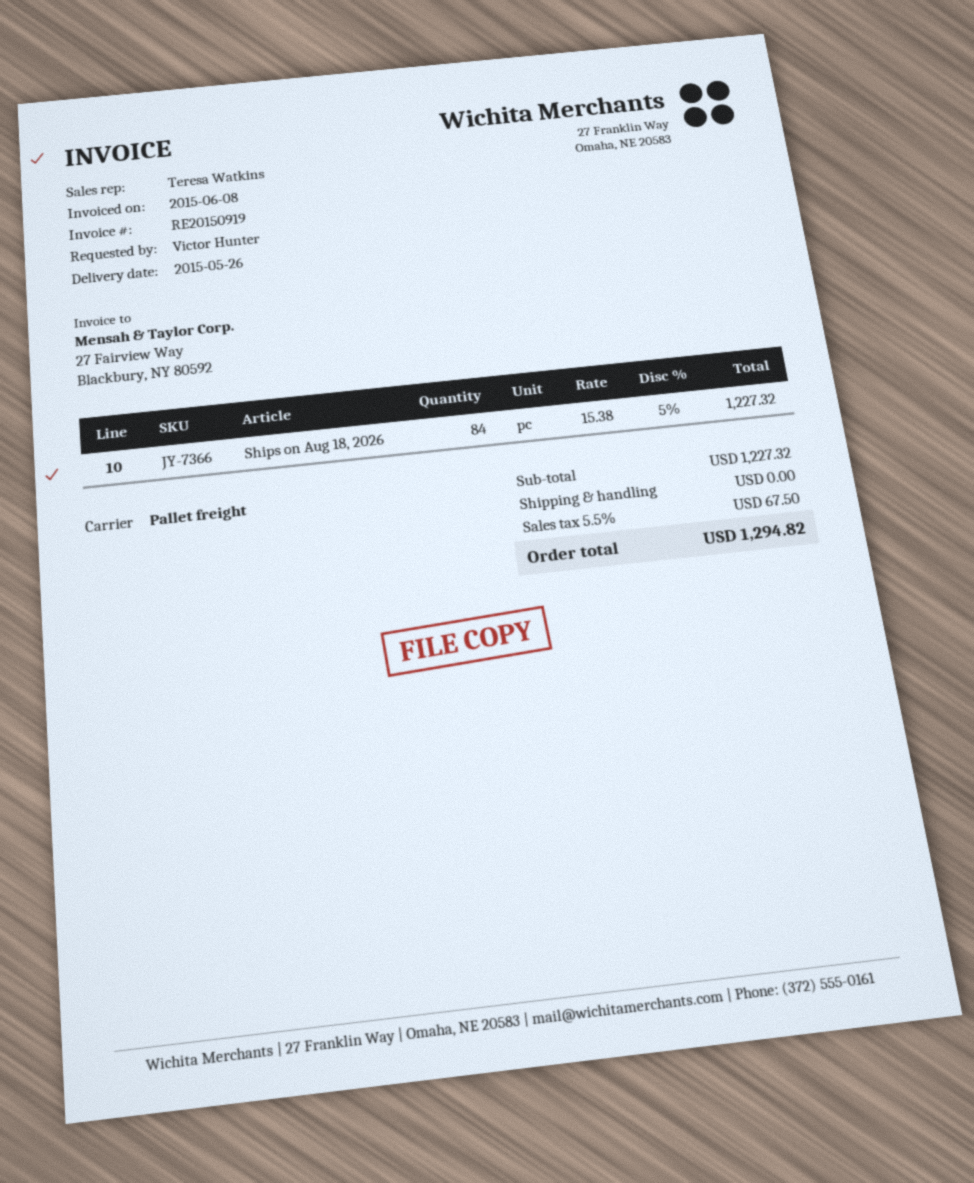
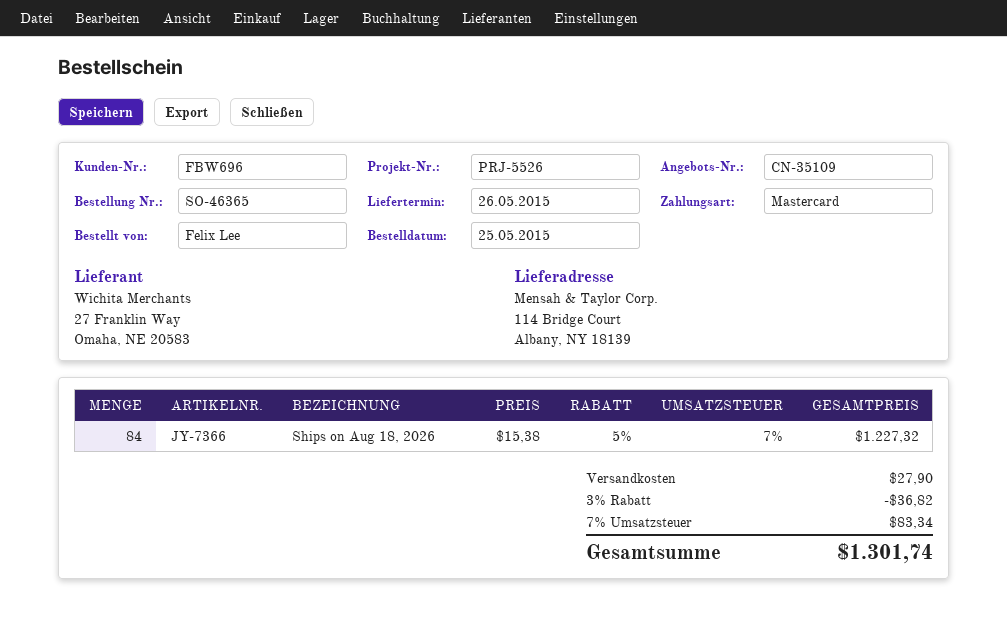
ordered by: Victor Hunter -> Felix Lee
discount: none -> 3% = 36.82
shipping: 0.00 -> 27.90
tax: 5.5% = 67.50 -> 7% = 83.34
total: 1294.82 -> 1301.74

